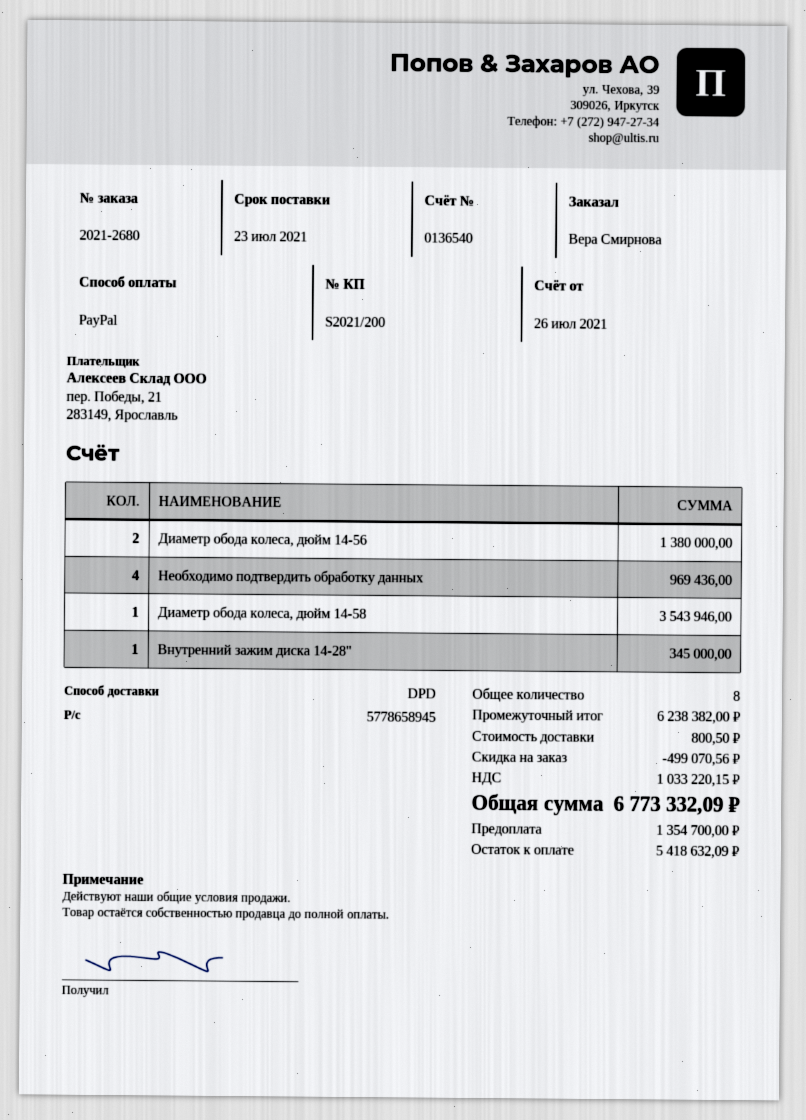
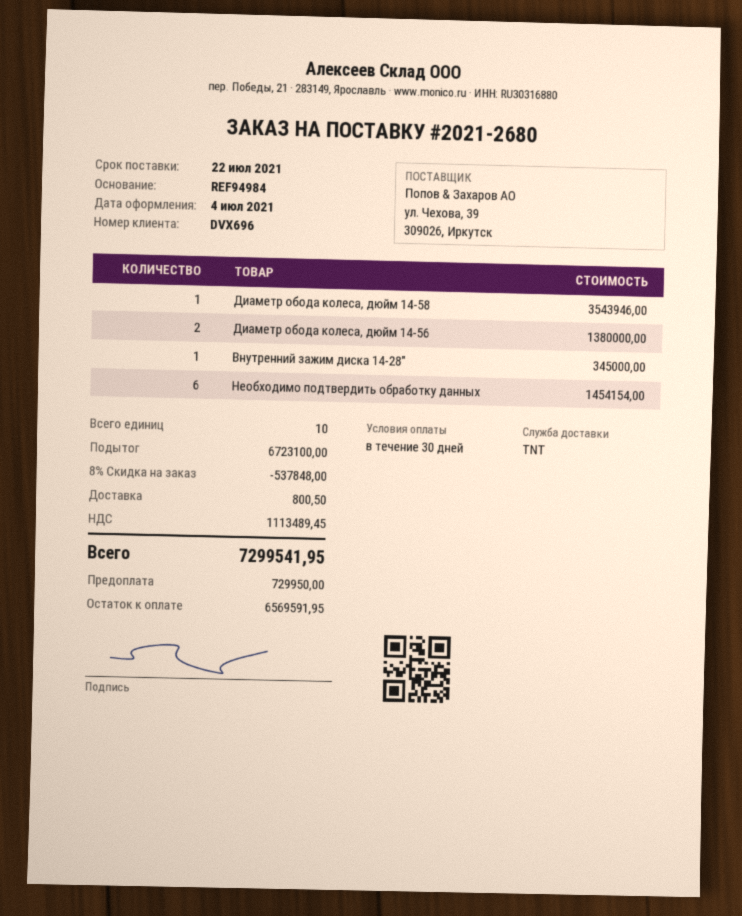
delivery date: 2021-07-23 -> 2021-07-22
shipping method: DPD -> TNT
Необходимо подтвердить обработку данных: 4 for 969436.00 -> 6 for 1454154.00
total quantity: 8 -> 10
subtotal: 6238382.00 -> 6723100.00
discount: 499070.56 -> 537848.00
tax: 1033220.15 -> 1113489.45
total: 6773332.09 -> 7299541.95
deposit: 1354700.00 -> 729950.00
balance: 5418632.09 -> 6569591.95

